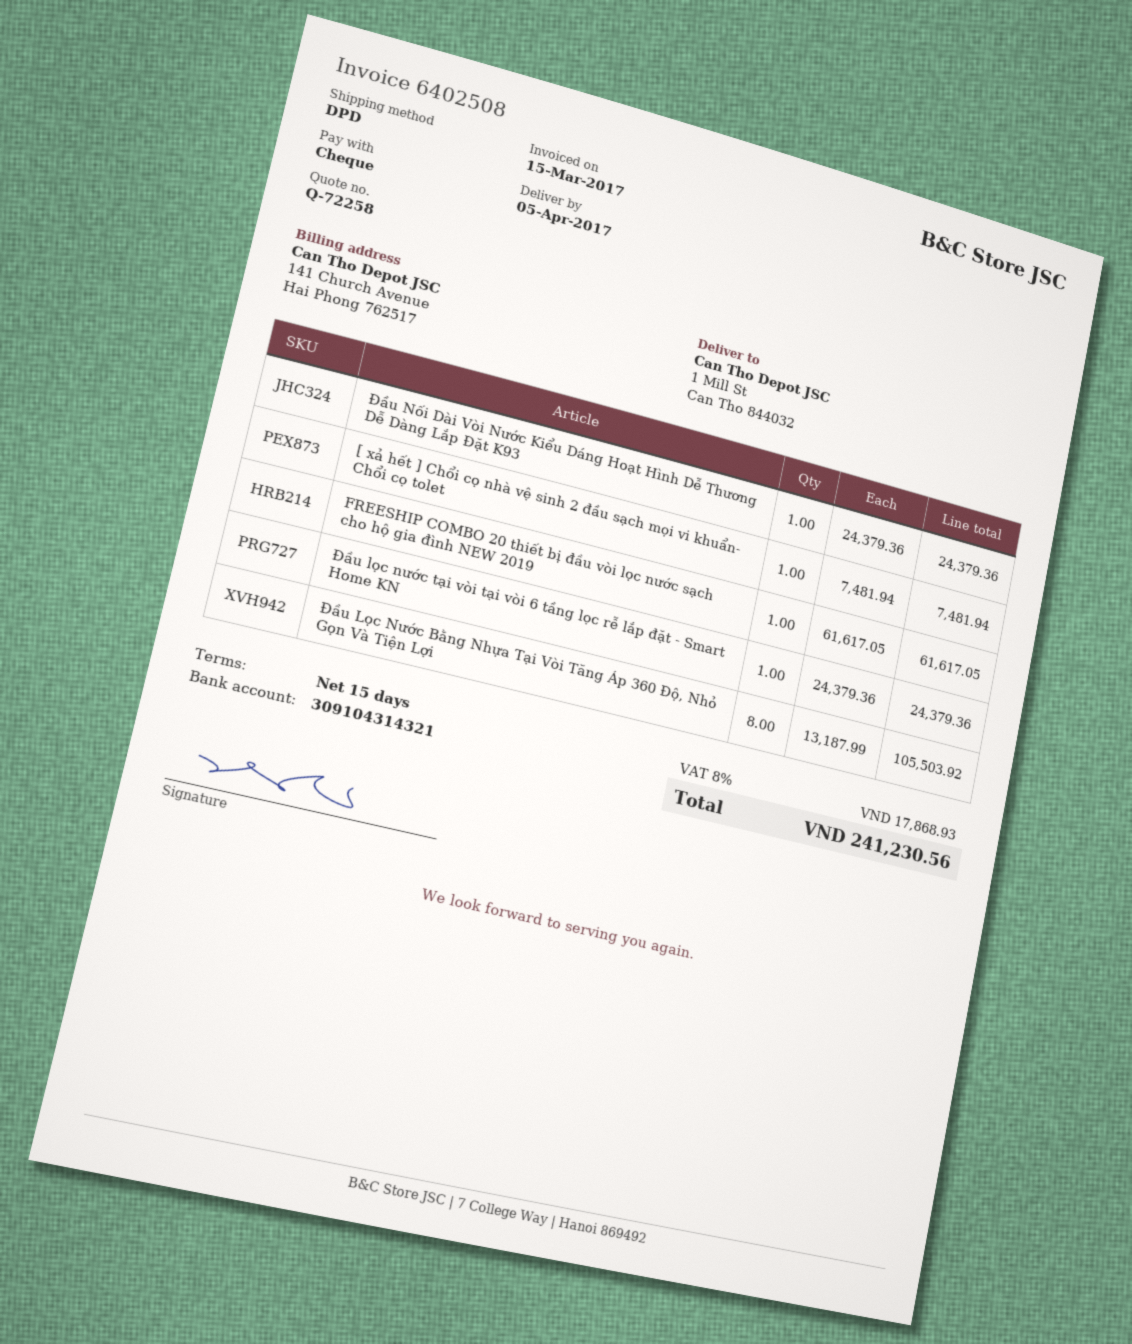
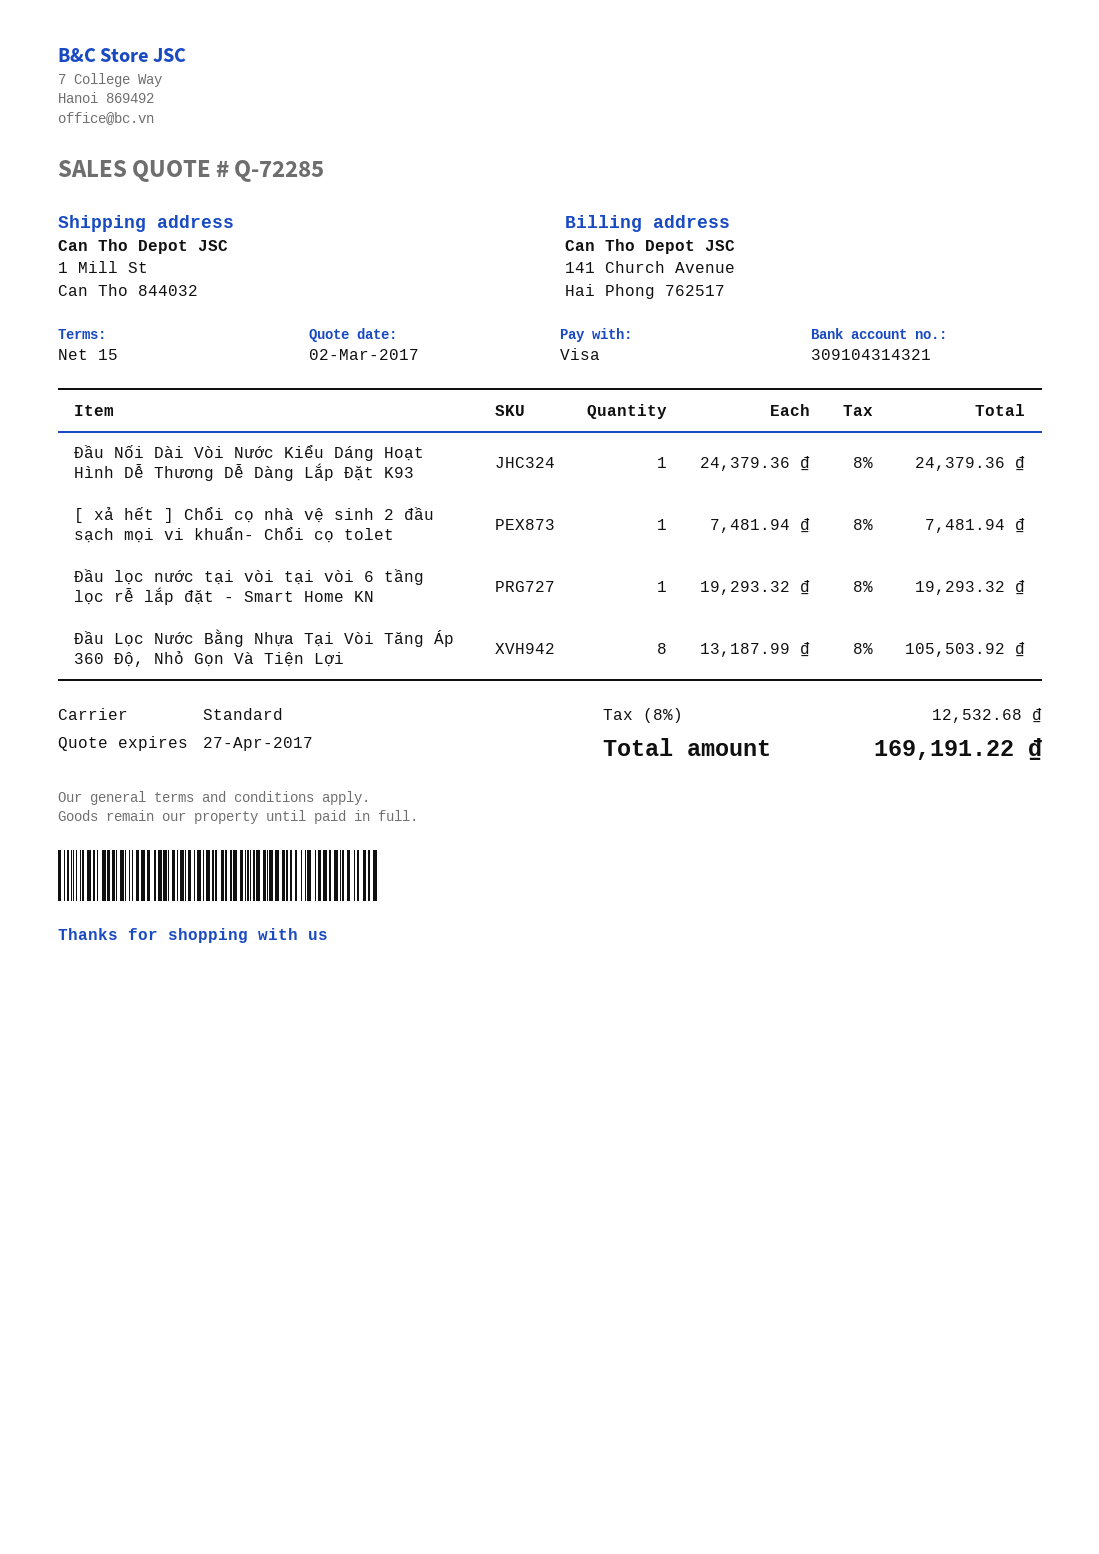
quote number: Q-72258 -> Q-72285
payment method: cheque -> Visa
shipping method: DPD -> standard
FREESHIP COMBO 20 thiết bị đầu vòi lọc nước sạch cho hộ gia đình NEW 2019: 1 x 61617.05 = 61617.05 -> none
Đầu lọc nước tại vòi tại vòi 6 tầng lọc rễ lắp đặt - Smart Home KN: 1 x 24379.36 = 24379.36 -> 1 x 19293.32 = 19293.32
tax: 8% = 17868.93 -> 8% = 12532.68
total: 241230.56 -> 169191.22

